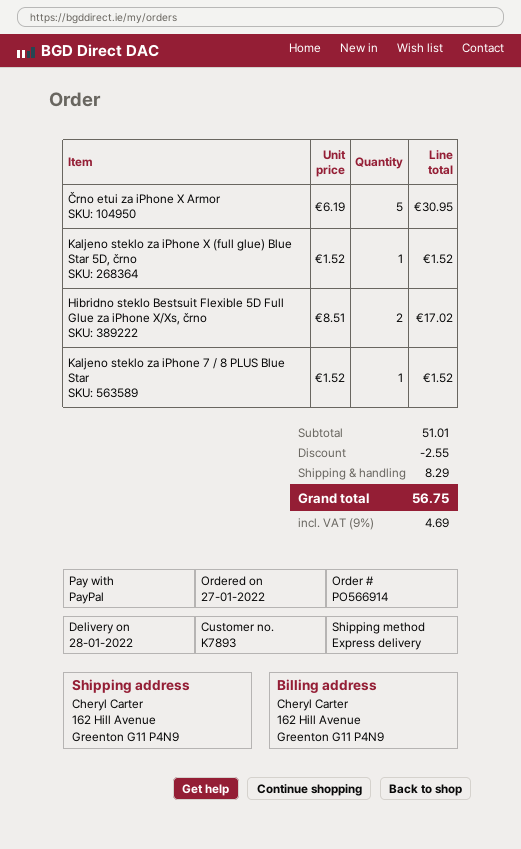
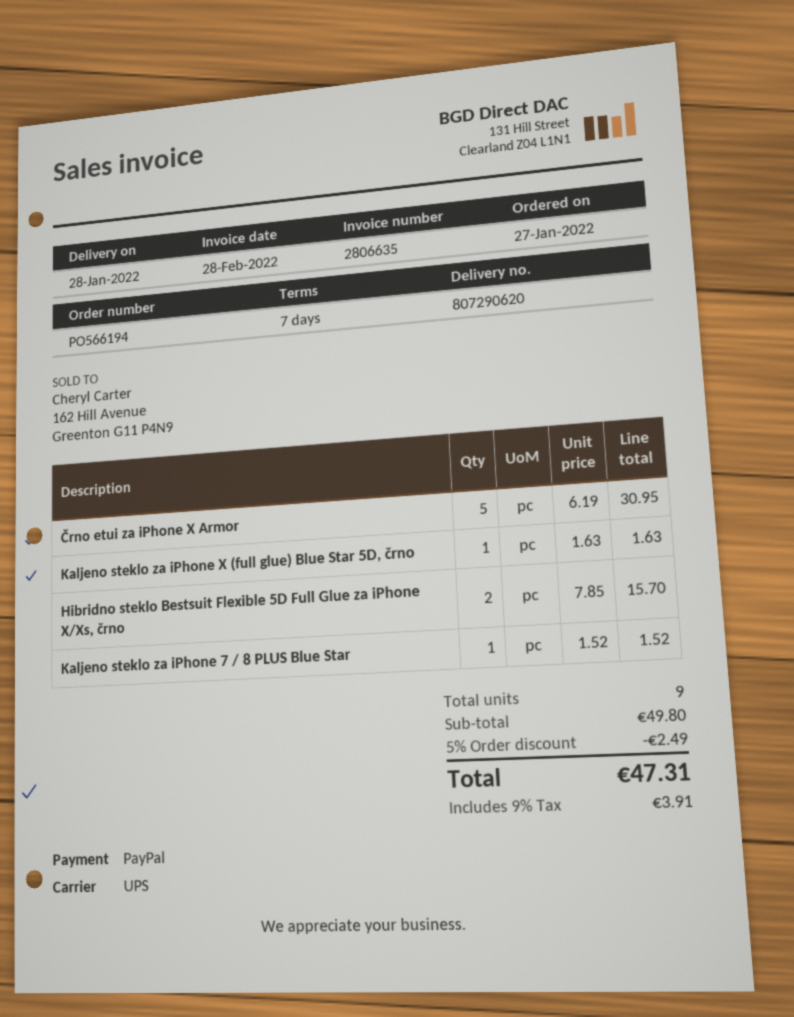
order number: PO566914 -> PO566194
shipping method: express -> UPS
Kaljeno steklo za iPhone X (full glue) Blue Star 5D, črno: 1 x 1.52 = 1.52 -> 1 x 1.63 = 1.63
Hibridno steklo Bestsuit Flexible 5D Full Glue za iPhone X/Xs, črno: 2 x 8.51 = 17.02 -> 2 x 7.85 = 15.70
subtotal: 51.01 -> 49.80
discount: 2.55 -> 2.49
shipping: 8.29 -> none
tax: 9% = 4.69 -> 9% = 3.91
total: 56.75 -> 47.31

